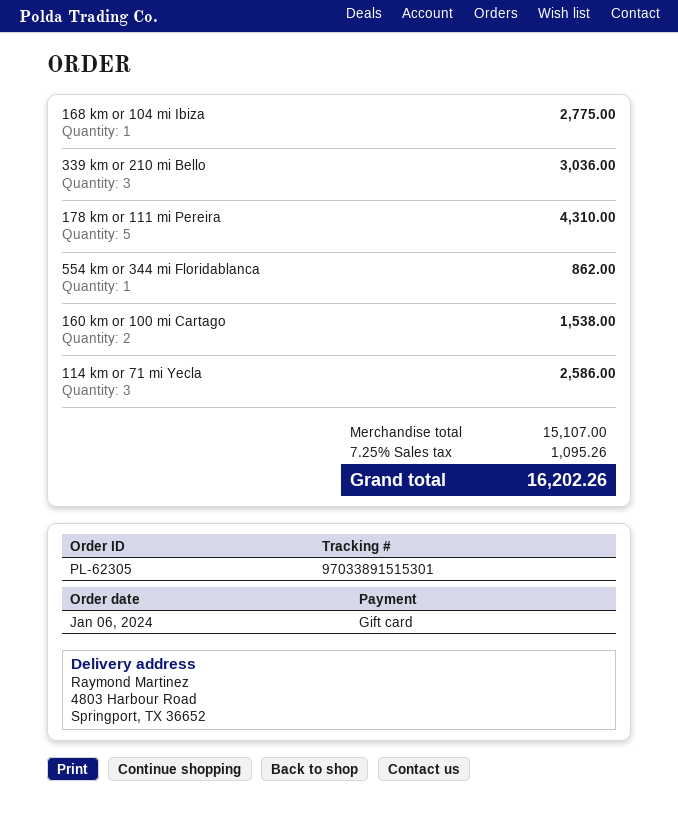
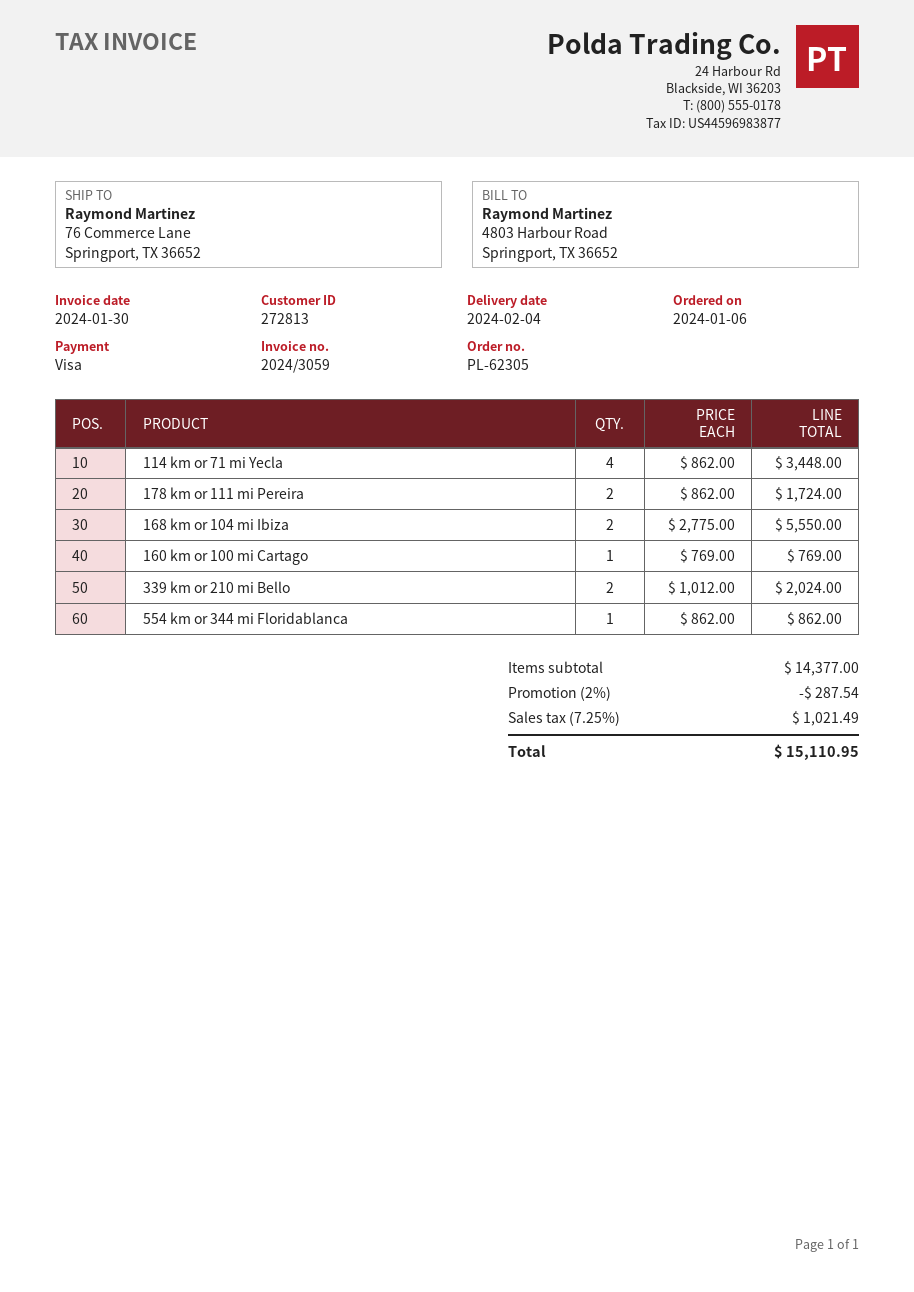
payment method: gift card -> Visa
ship to: 4803 Harbour Road, Springport, TX 36652 -> 76 Commerce Lane, Springport, TX 36652
168 km or 104 mi Ibiza: 1 for 2775.00 -> 2 for 5550.00
339 km or 210 mi Bello: 3 for 3036.00 -> 2 for 2024.00
178 km or 111 mi Pereira: 5 for 4310.00 -> 2 for 1724.00
160 km or 100 mi Cartago: 2 for 1538.00 -> 1 for 769.00
114 km or 71 mi Yecla: 3 for 2586.00 -> 4 for 3448.00
subtotal: 15107.00 -> 14377.00
discount: none -> 2% = 287.54
tax: 7.25% = 1095.26 -> 7.25% = 1021.49
total: 16202.26 -> 15110.95

